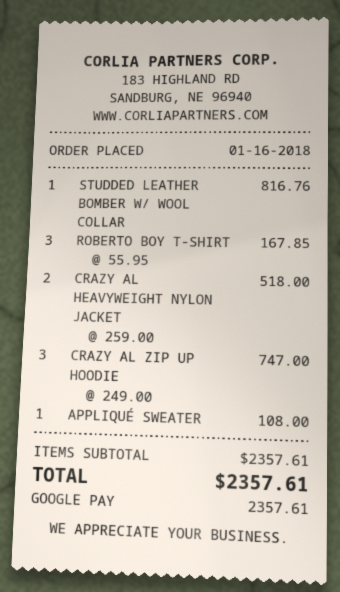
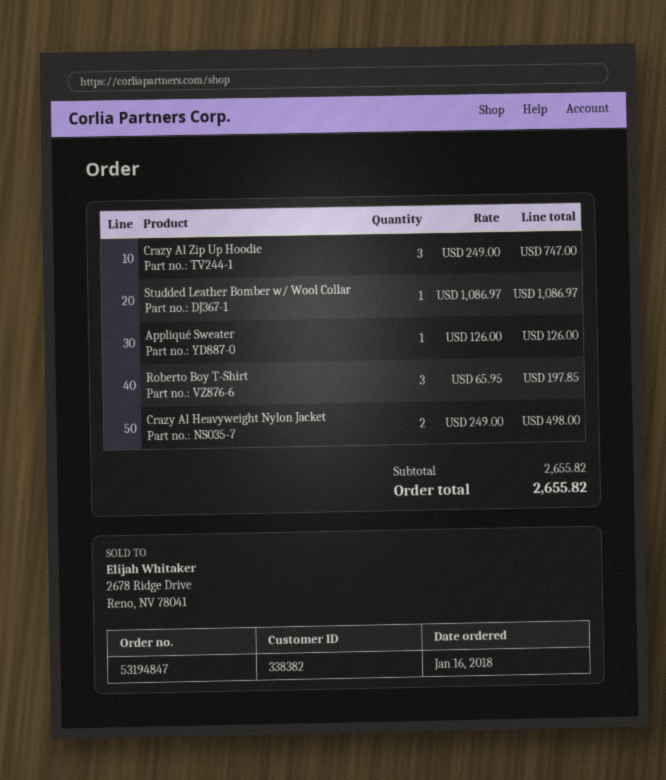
STUDDED LEATHER BOMBER W/ WOOL COLLAR: 1 x 816.76 = 816.76 -> 1 x 1086.97 = 1086.97
ROBERTO BOY T-SHIRT: 3 x 55.95 = 167.85 -> 3 x 65.95 = 197.85
CRAZY AL HEAVYWEIGHT NYLON JACKET: 2 x 259.00 = 518.00 -> 2 x 249.00 = 498.00
APPLIQUÉ SWEATER: 1 x 108.00 = 108.00 -> 1 x 126.00 = 126.00
subtotal: 2357.61 -> 2655.82
total: 2357.61 -> 2655.82

